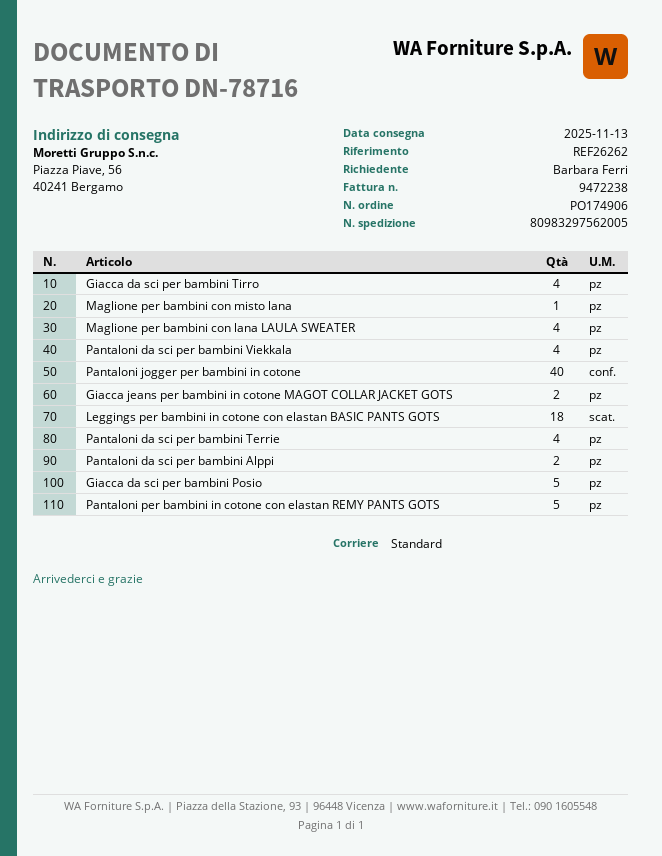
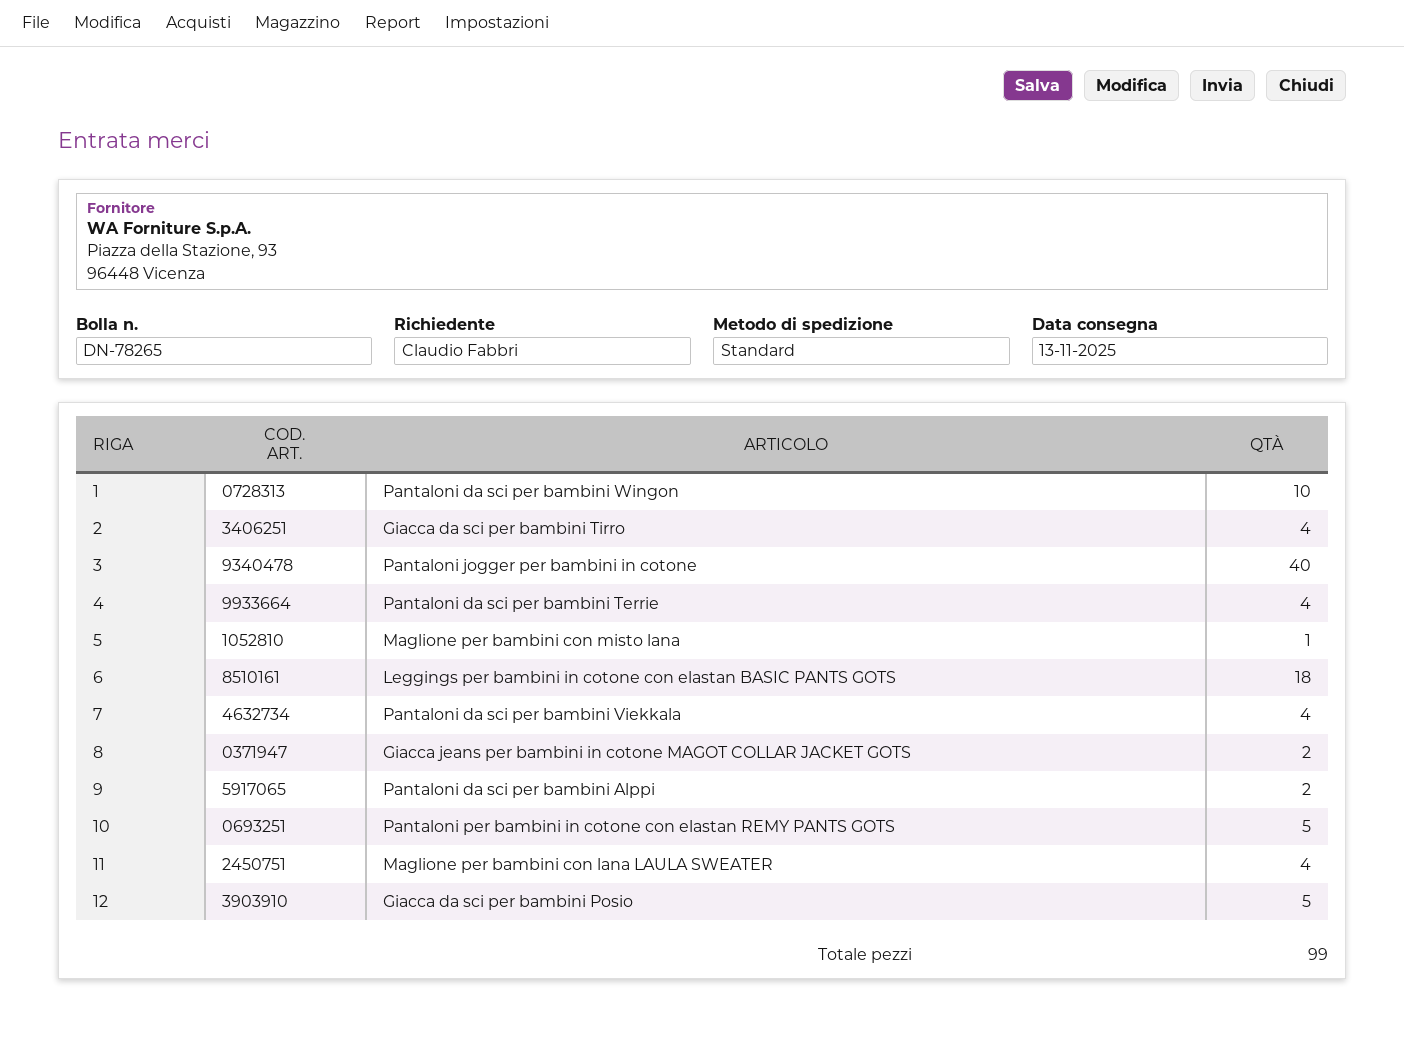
delivery note number: DN-78716 -> DN-78265
ordered by: Barbara Ferri -> Claudio Fabbri
Pantaloni da sci per bambini Wingon: none -> 10

